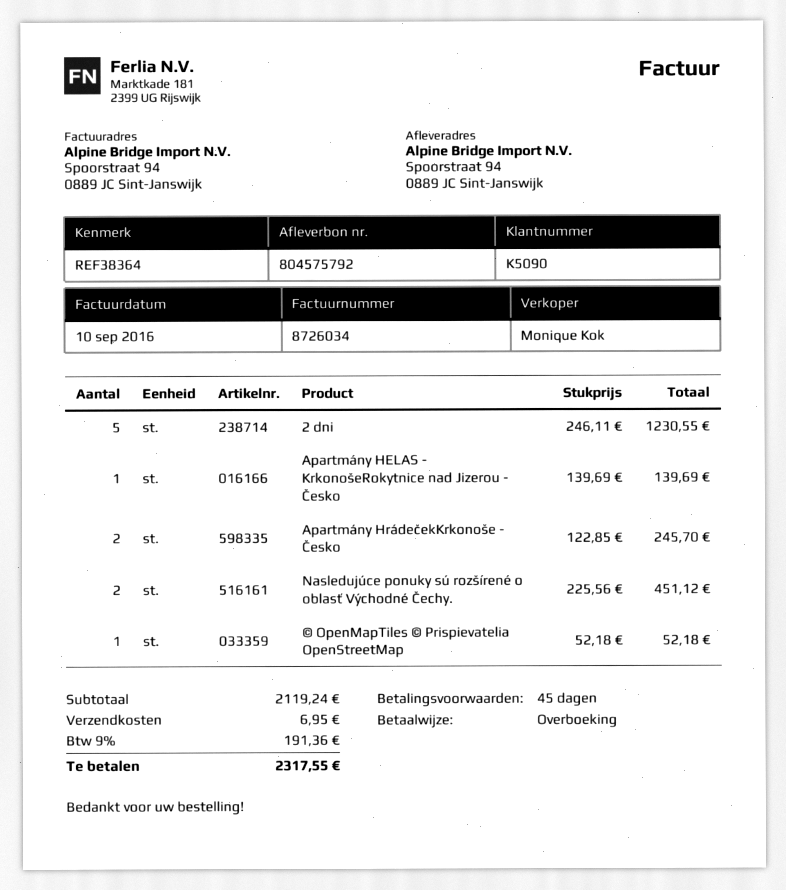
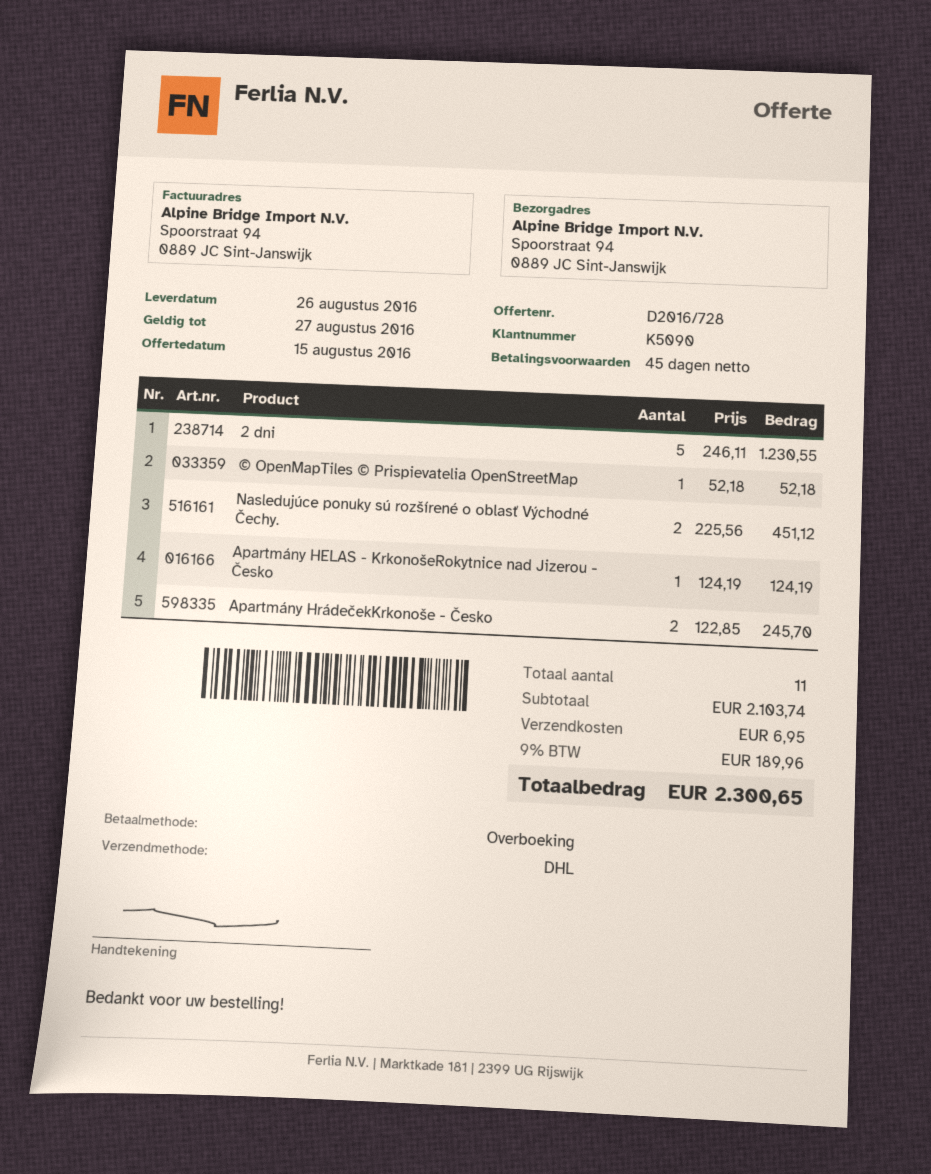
Apartmány HELAS - KrkonošeRokytnice nad Jizerou - Česko: 1 x 139.69 = 139.69 -> 1 x 124.19 = 124.19
subtotal: 2119.24 -> 2103.74
tax: 9% = 191.36 -> 9% = 189.96
total: 2317.55 -> 2300.65

